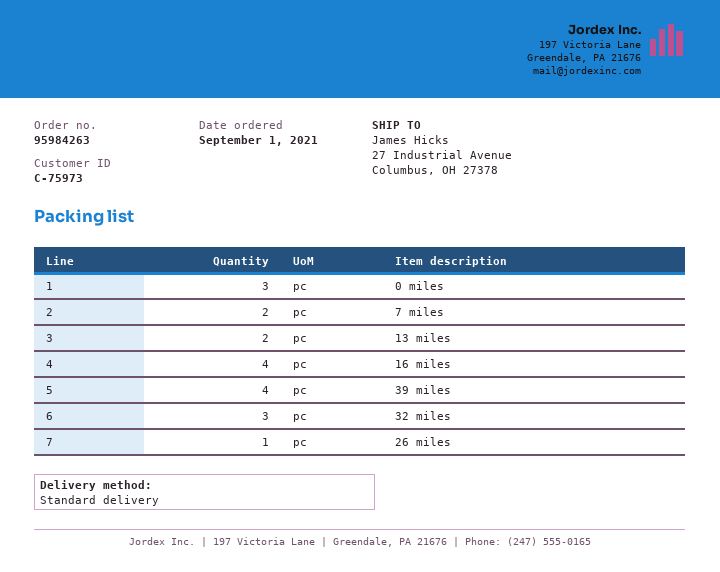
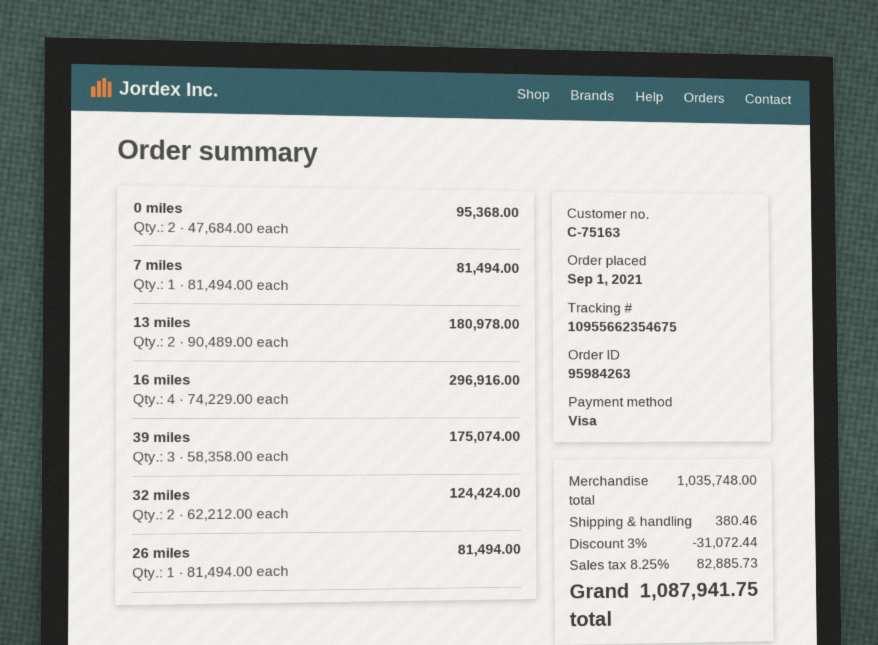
customer number: C-75973 -> C-75163
0 miles: 3 -> 2
7 miles: 2 -> 1
39 miles: 4 -> 3
32 miles: 3 -> 2

